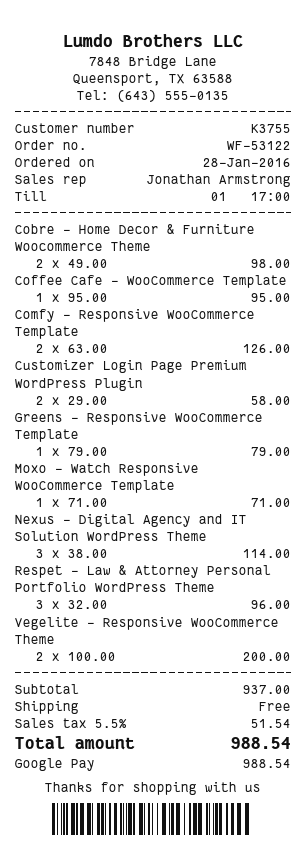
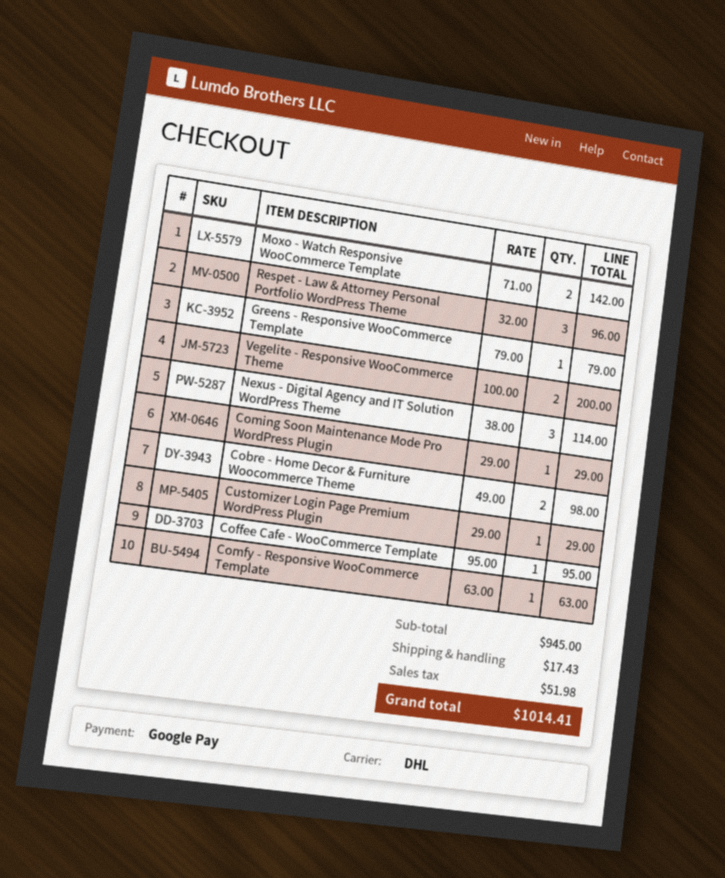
Comfy - Responsive WooCommerce Template: 2 x 63.00 = 126.00 -> 1 x 63.00 = 63.00
Customizer Login Page Premium WordPress Plugin: 2 x 29.00 = 58.00 -> 1 x 29.00 = 29.00
Moxo - Watch Responsive WooCommerce Template: 1 x 71.00 = 71.00 -> 2 x 71.00 = 142.00
Coming Soon Maintenance Mode Pro WordPress Plugin: none -> 1 x 29.00 = 29.00
subtotal: 937.00 -> 945.00
shipping: 0.00 -> 17.43
tax: 51.54 -> 51.98
total: 988.54 -> 1014.41

